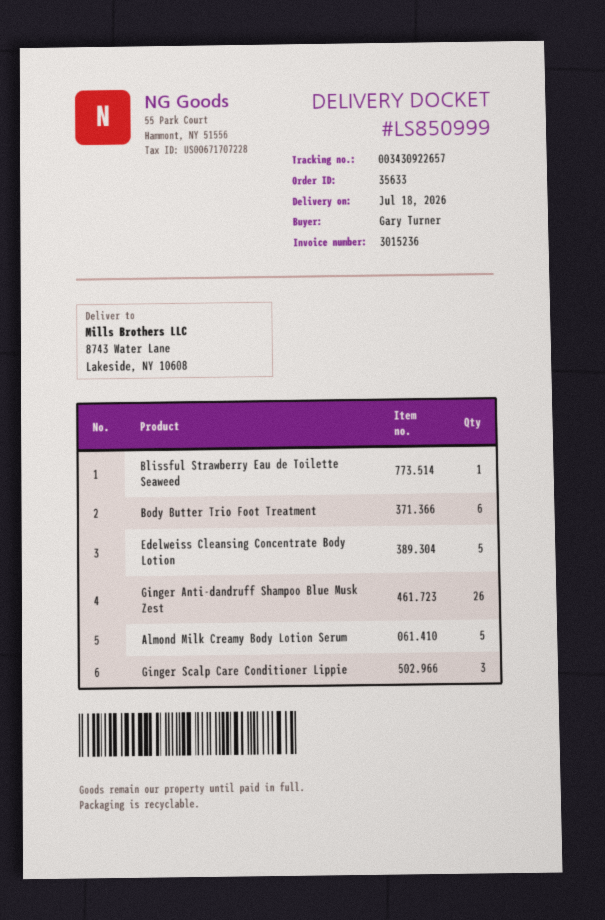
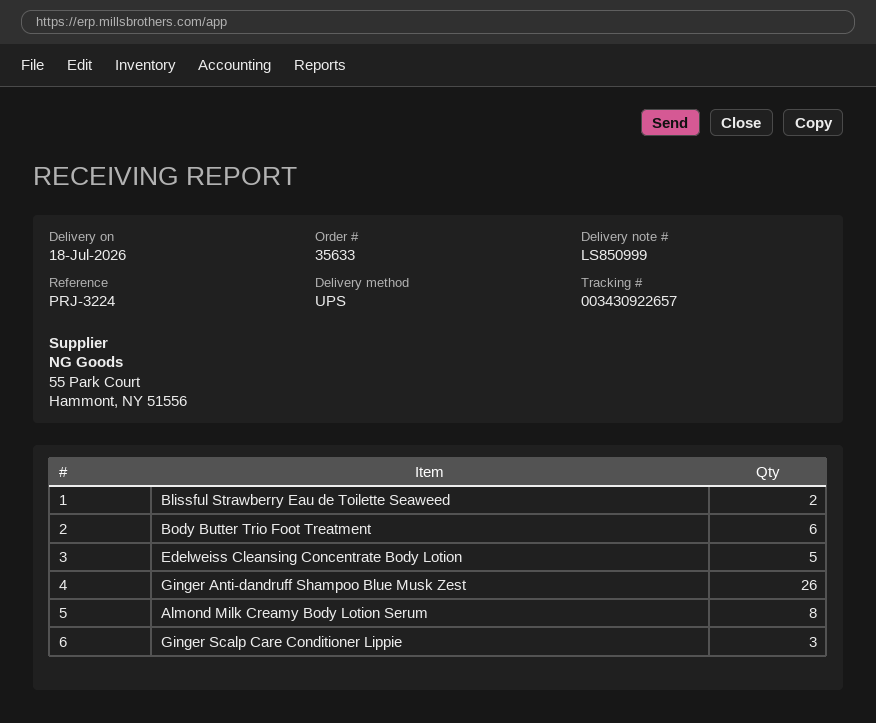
Blissful Strawberry Eau de Toilette Seaweed: 1 -> 2
Almond Milk Creamy Body Lotion Serum: 5 -> 8

